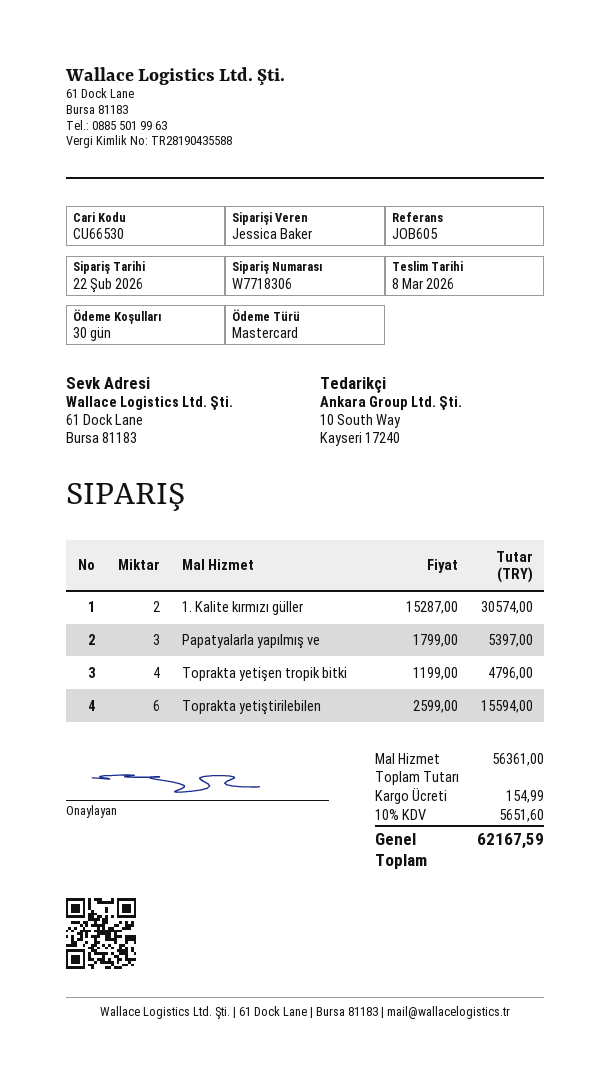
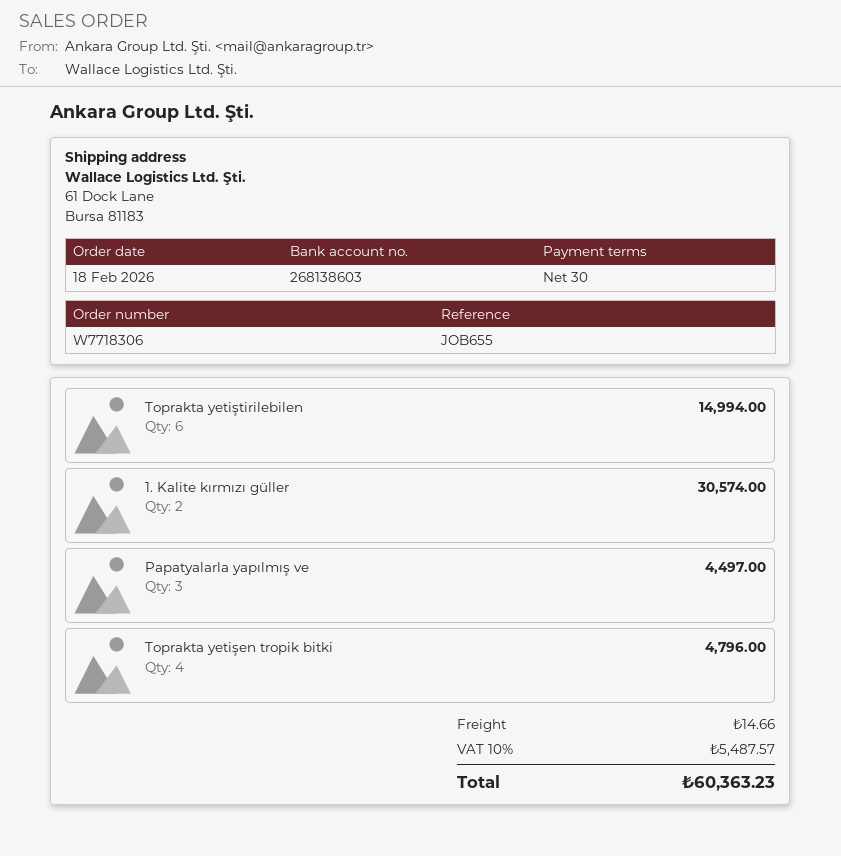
order date: 2026-02-22 -> 2026-02-18
reference: JOB605 -> JOB655
Papatyalarla yapılmış ve: 3 for 5397.00 -> 3 for 4497.00
Toprakta yetiştirilebilen: 6 for 15594.00 -> 6 for 14994.00
shipping: 154.99 -> 14.66
tax: 10% = 5651.60 -> 10% = 5487.57
total: 62167.59 -> 60363.23

